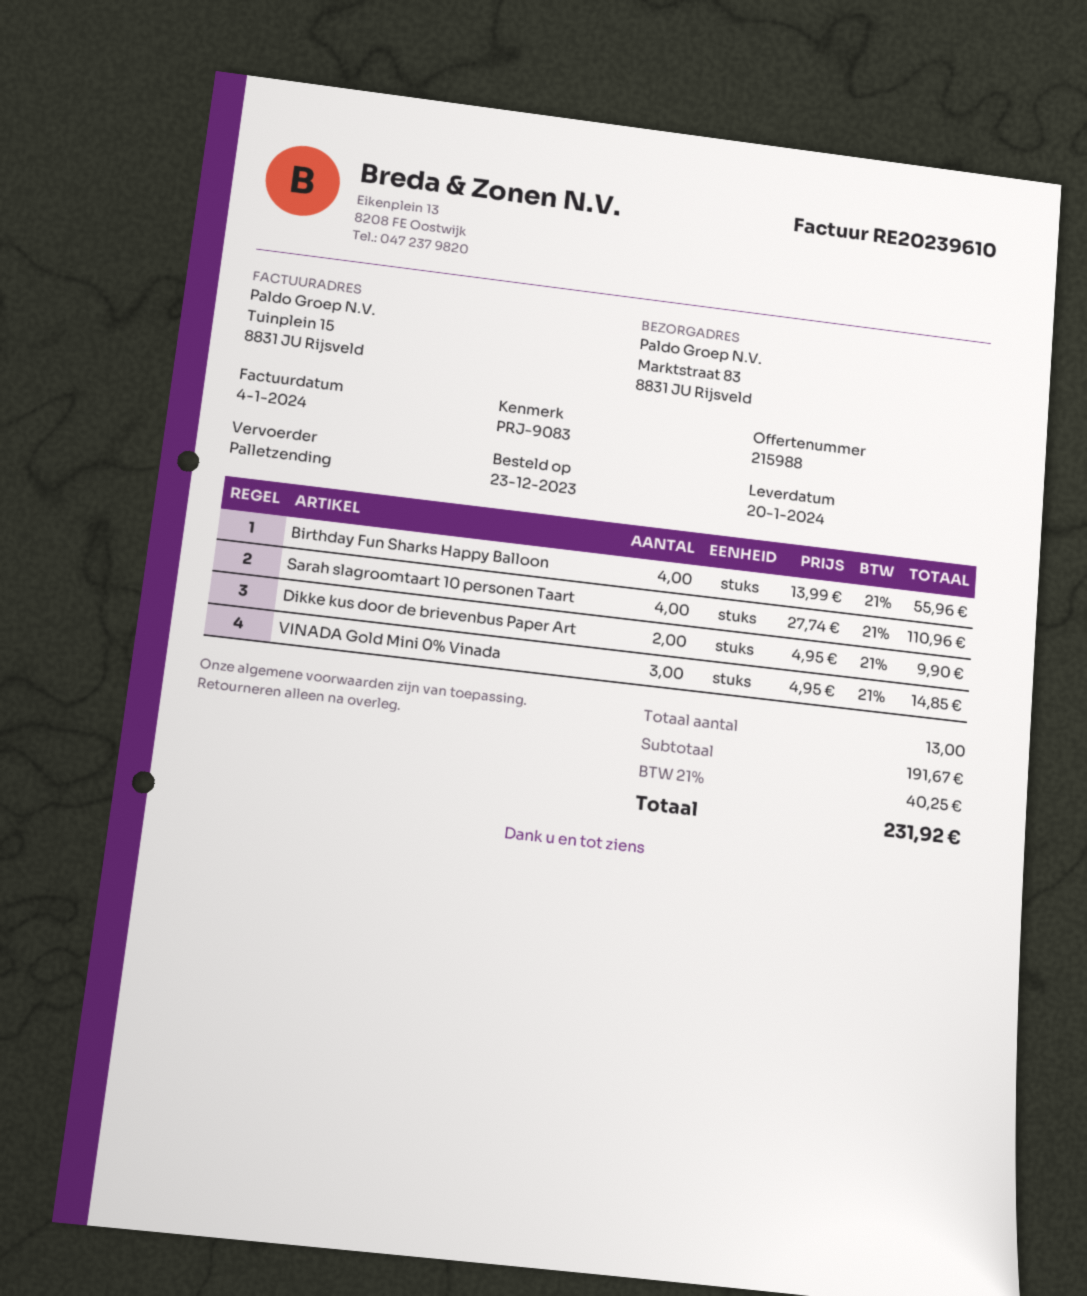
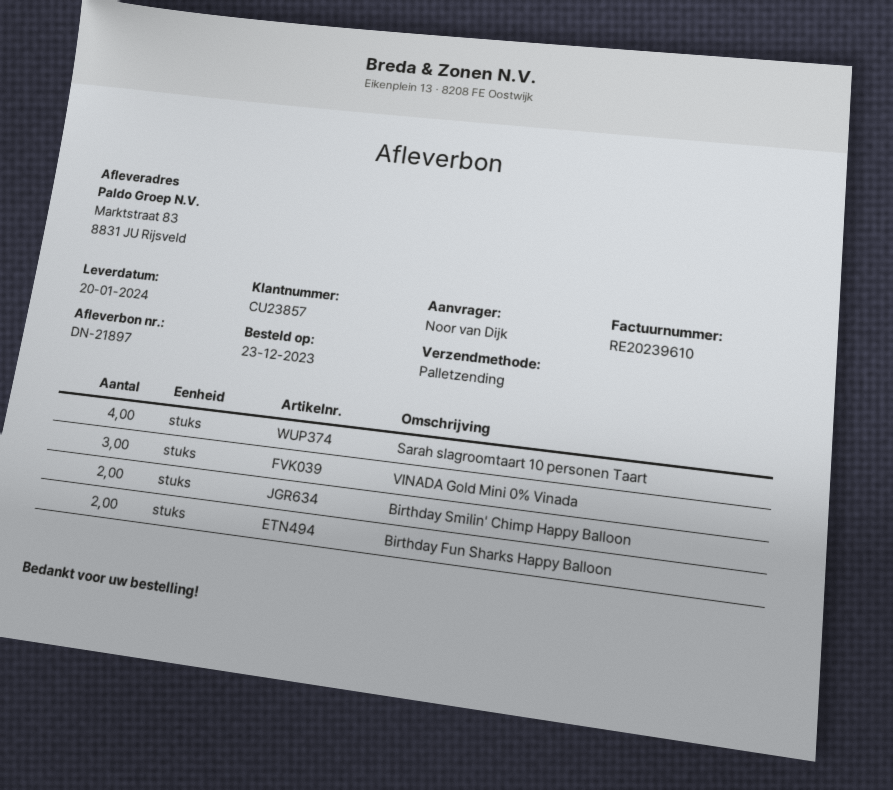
Birthday Fun Sharks Happy Balloon: 4 -> 2
Dikke kus door de brievenbus Paper Art: 2 -> none
Birthday Smilin' Chimp Happy Balloon: none -> 2

